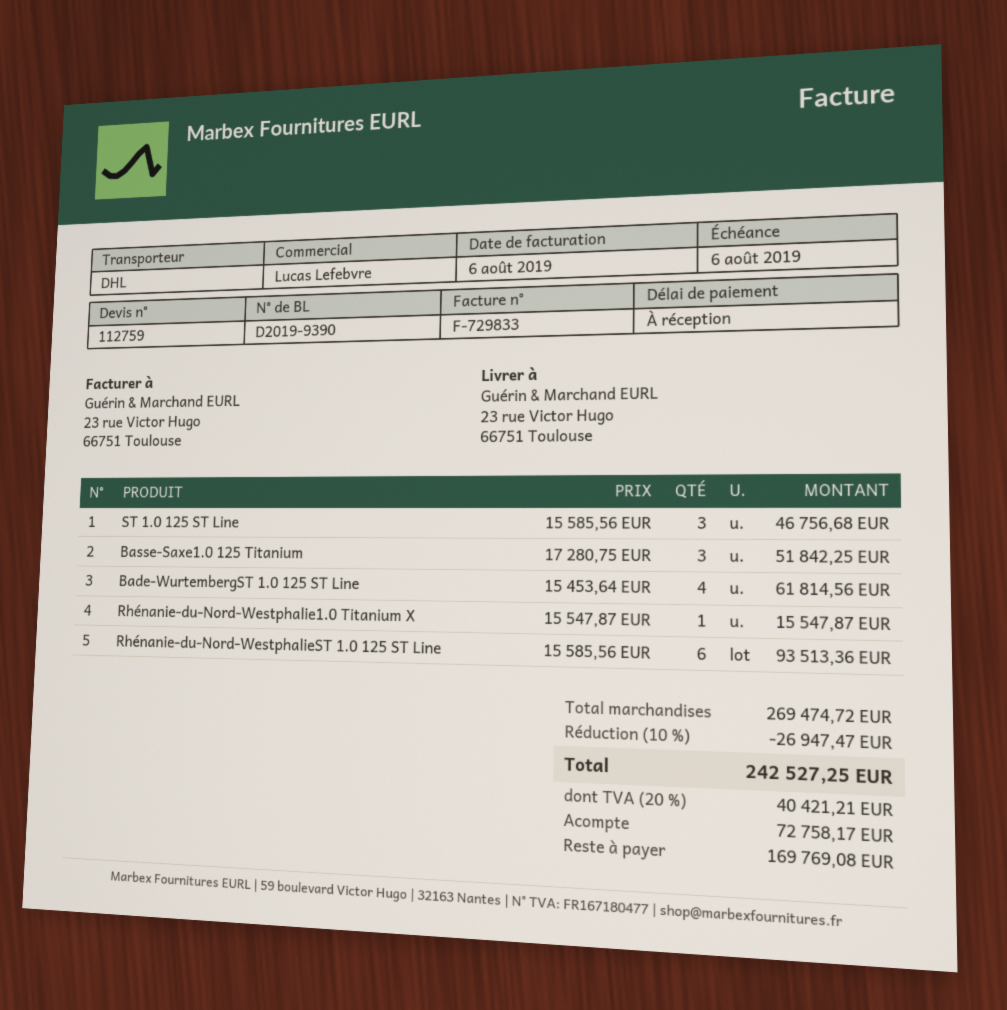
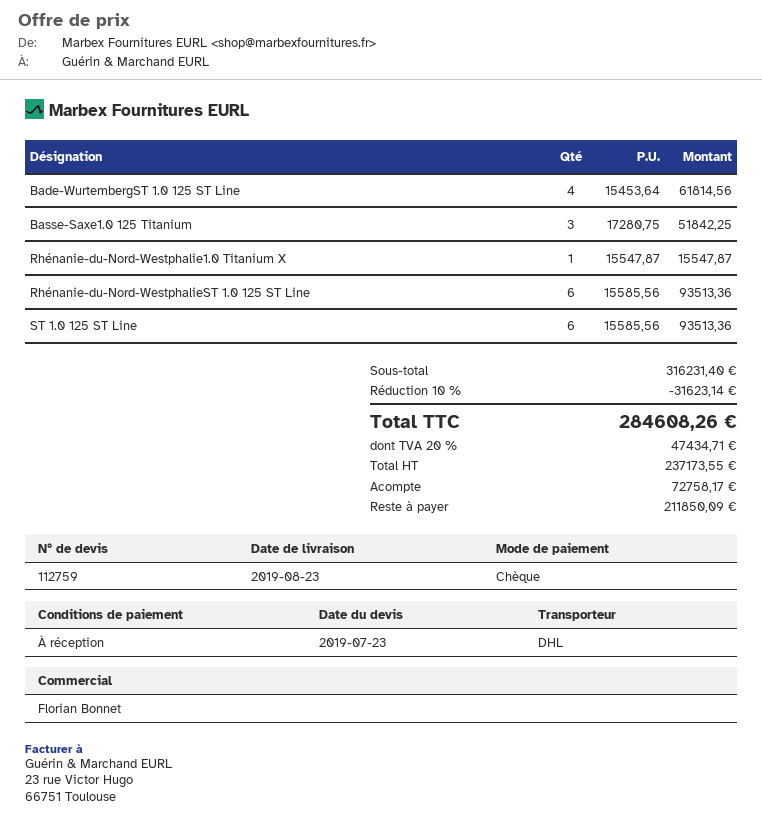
sales rep: Lucas Lefebvre -> Florian Bonnet
ST 1.0 125 ST Line: 3 x 15585.56 = 46756.68 -> 6 x 15585.56 = 93513.36
subtotal: 269474.72 -> 316231.40
discount: 10% = 26947.47 -> 10% = 31623.14
tax: 20% = 40421.21 -> 20% = 47434.71
total: 242527.25 -> 284608.26
balance: 169769.08 -> 211850.09

